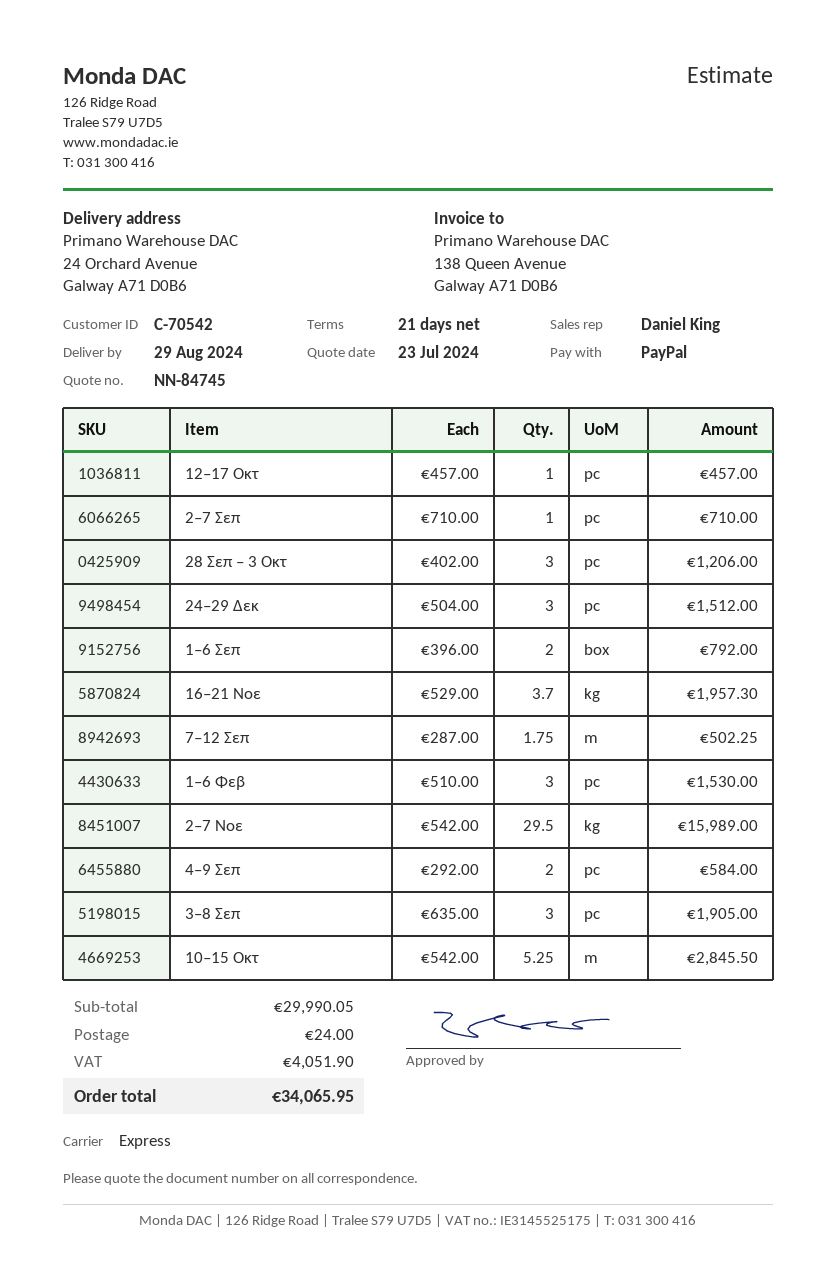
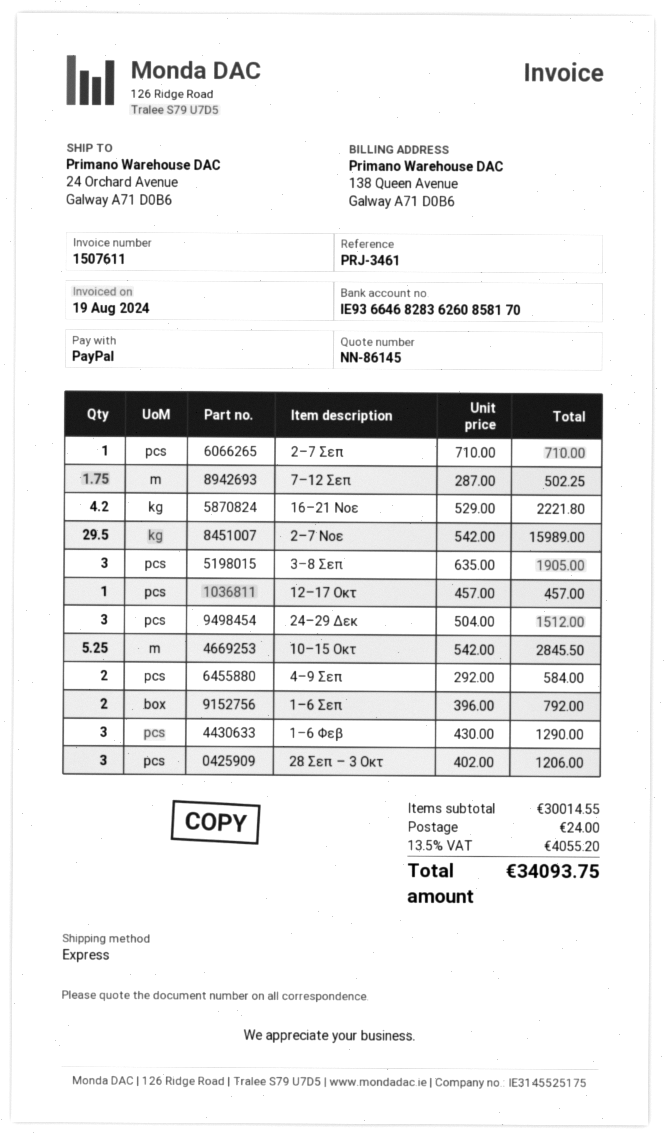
quote number: NN-84745 -> NN-86145
16–21 Νοε: 3.7 x 529.00 = 1957.30 -> 4.2 x 529.00 = 2221.80
1–6 Φεβ: 3 x 510.00 = 1530.00 -> 3 x 430.00 = 1290.00
subtotal: 29990.05 -> 30014.55
tax: 4051.90 -> 4055.20
total: 34065.95 -> 34093.75

